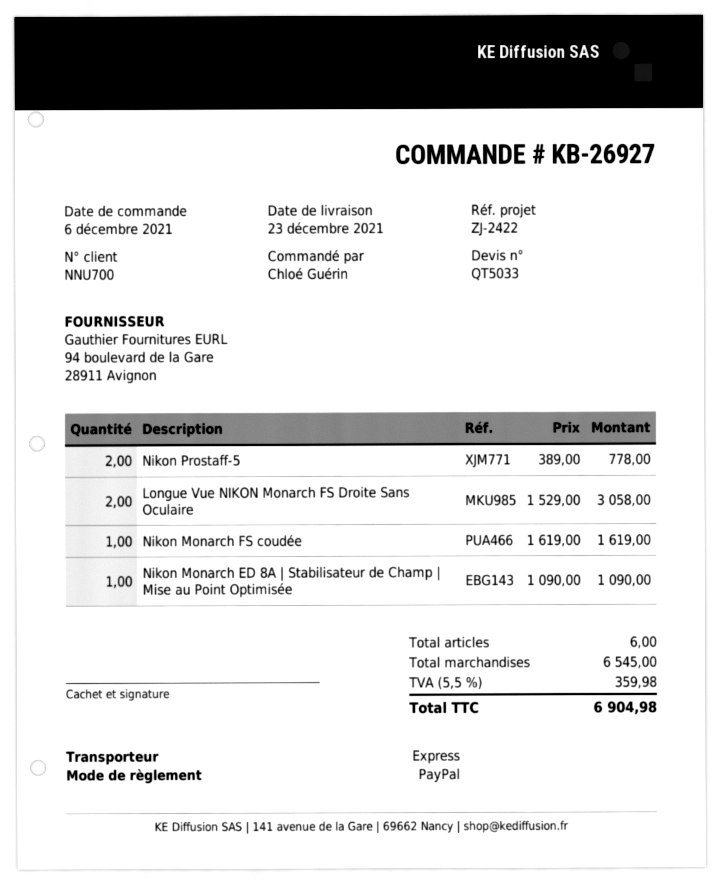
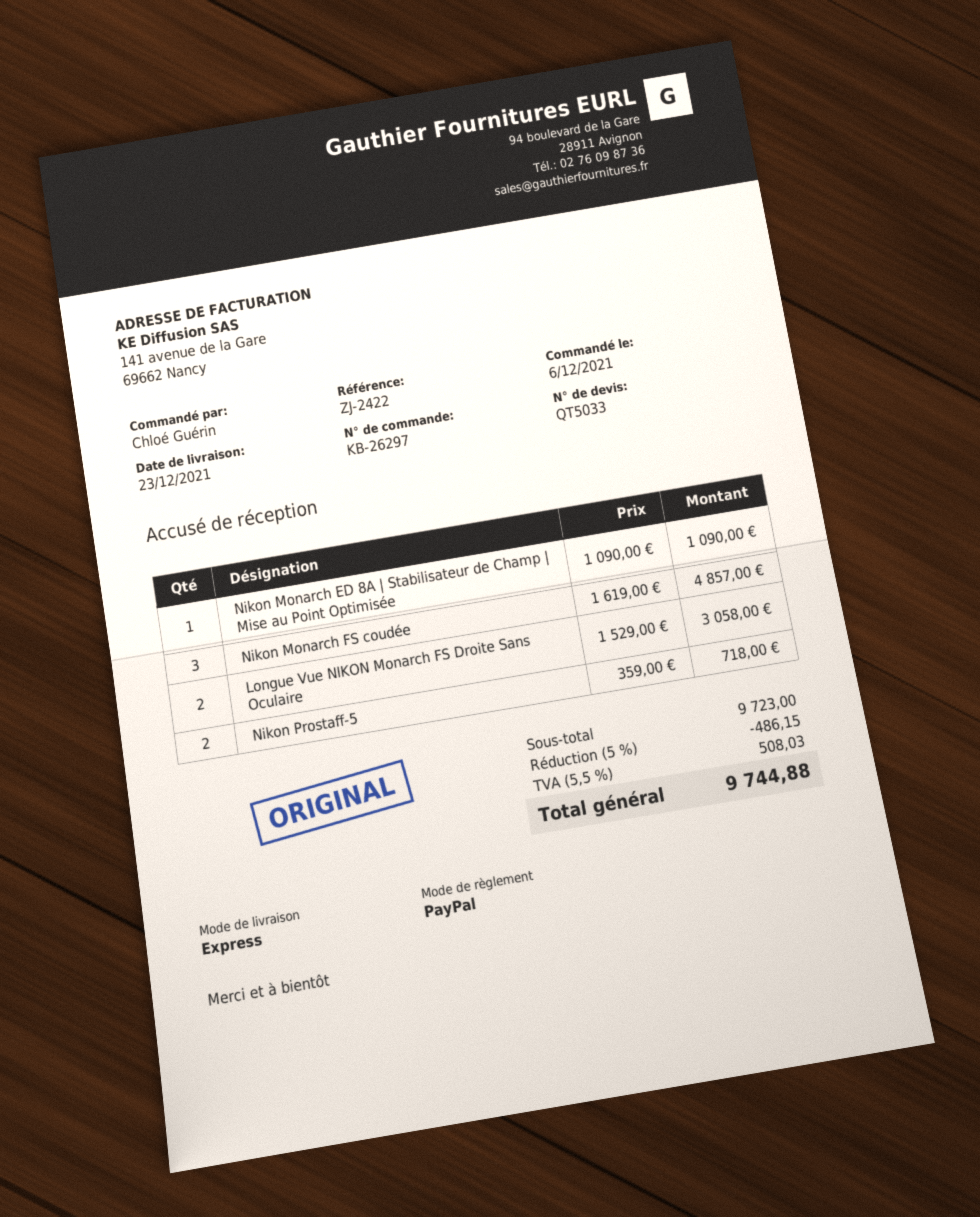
order number: KB-26927 -> KB-26297
Nikon Prostaff-5: 2 x 389.00 = 778.00 -> 2 x 359.00 = 718.00
Nikon Monarch FS coudée: 1 x 1619.00 = 1619.00 -> 3 x 1619.00 = 4857.00
subtotal: 6545.00 -> 9723.00
discount: none -> 5% = 486.15
tax: 5.5% = 359.98 -> 5.5% = 508.03
total: 6904.98 -> 9744.88

